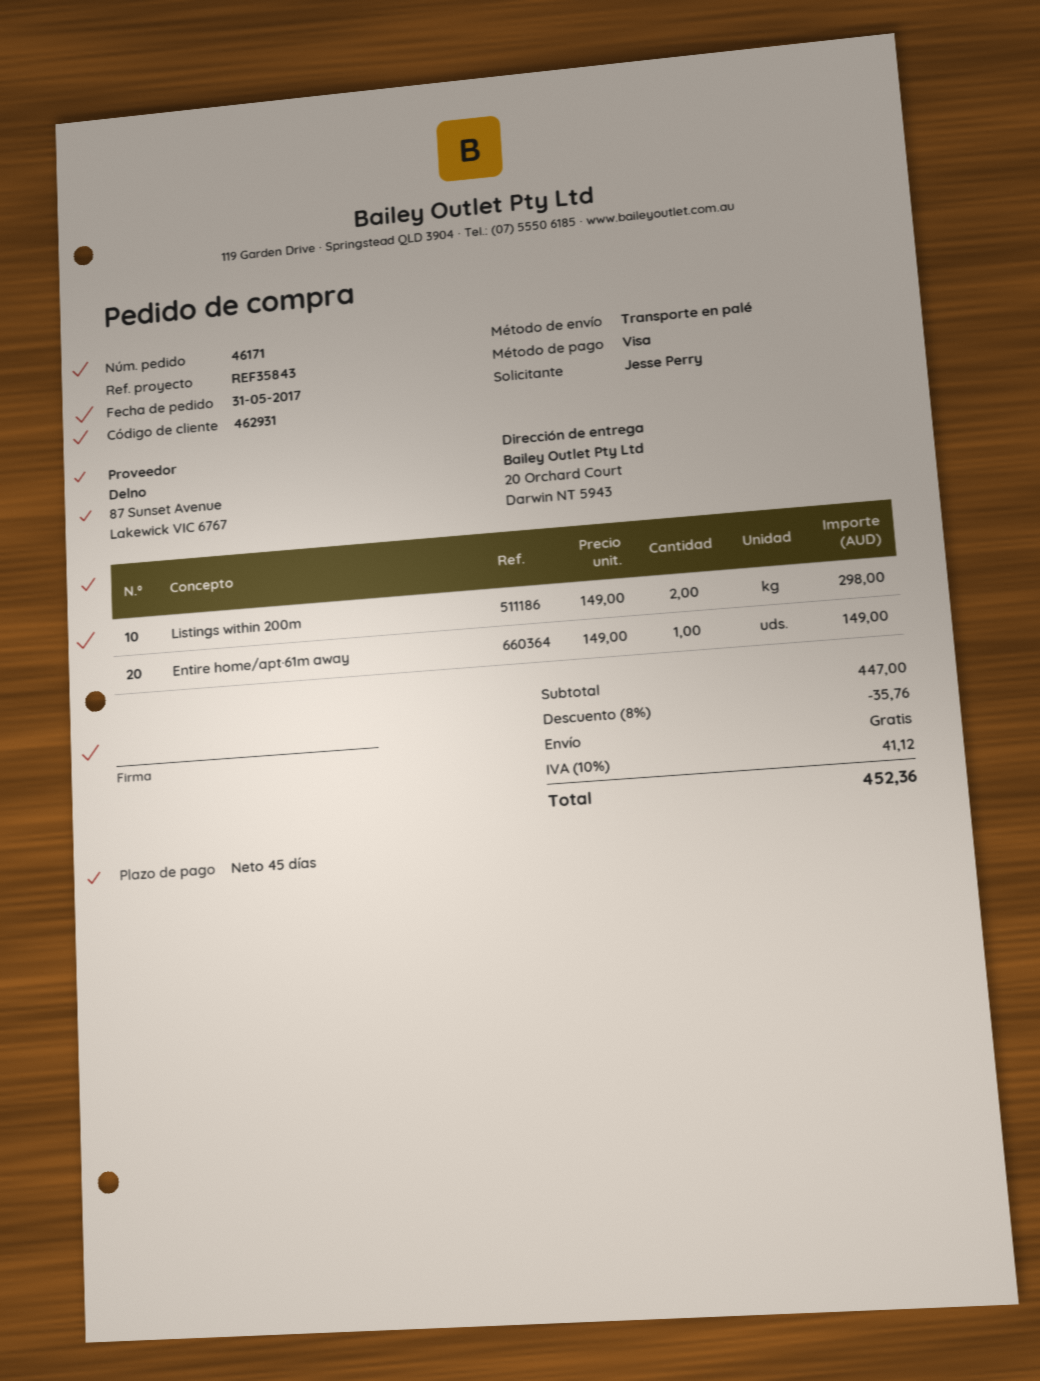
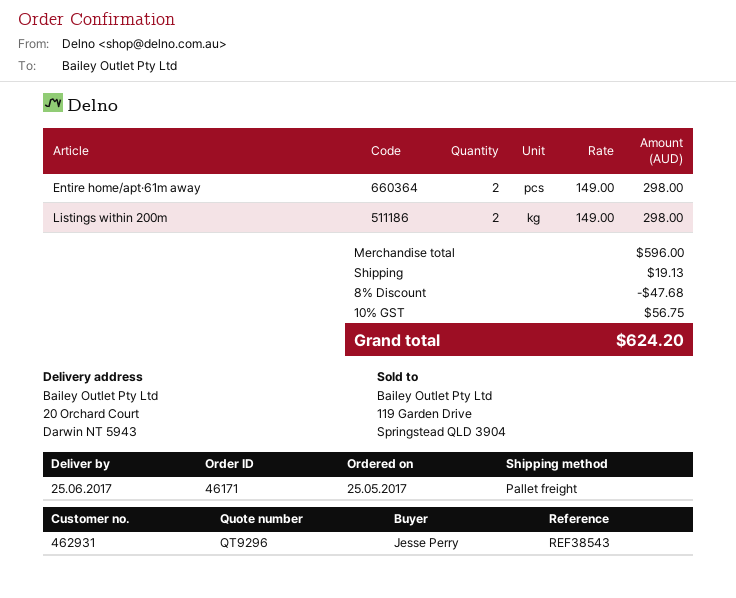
order date: 2017-05-31 -> 2017-05-25
reference: REF35843 -> REF38543
Entire home/apt·61m away: 1 x 149.00 = 149.00 -> 2 x 149.00 = 298.00
subtotal: 447.00 -> 596.00
discount: 8% = 35.76 -> 8% = 47.68
shipping: 0.00 -> 19.13
tax: 10% = 41.12 -> 10% = 56.75
total: 452.36 -> 624.20

